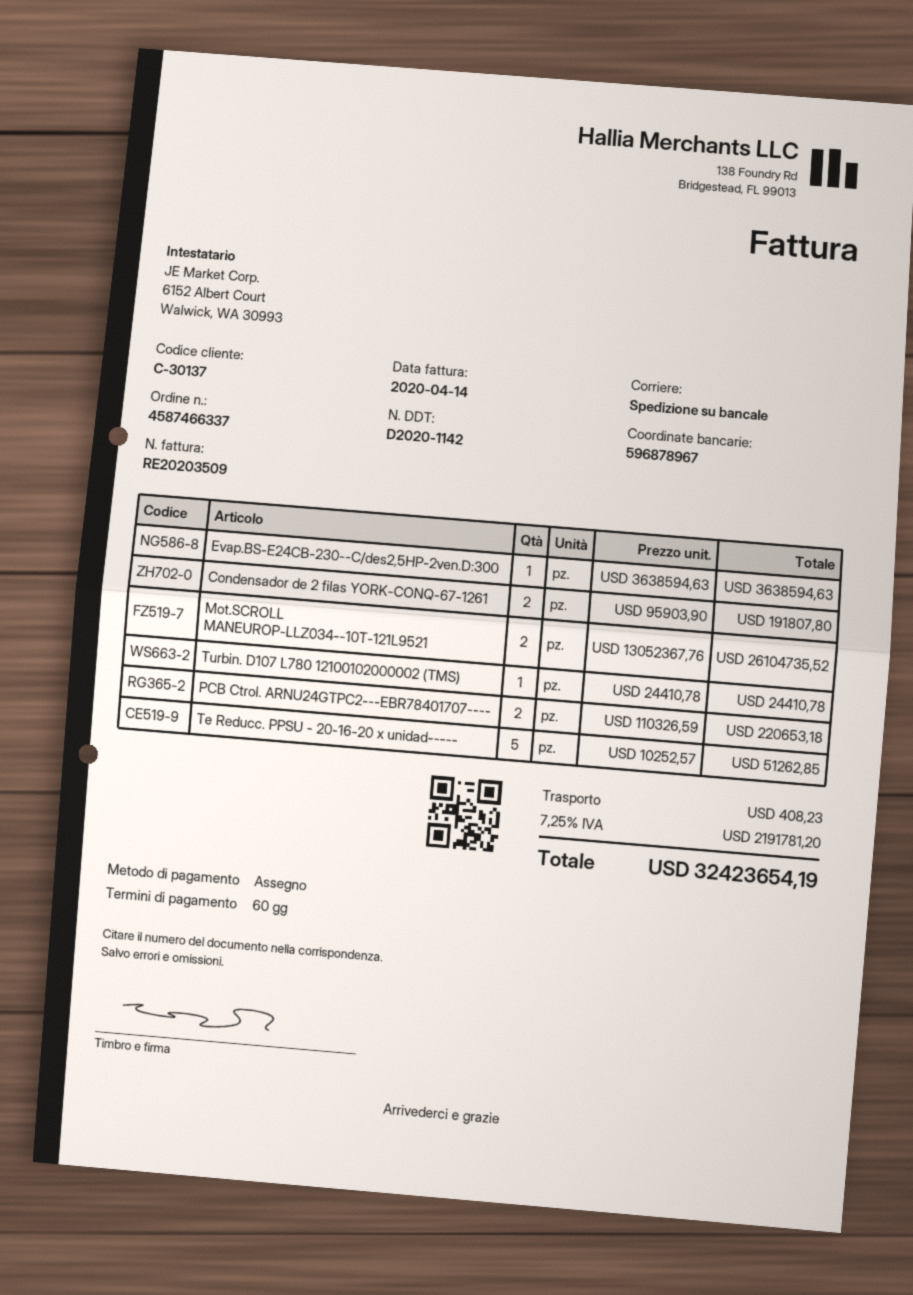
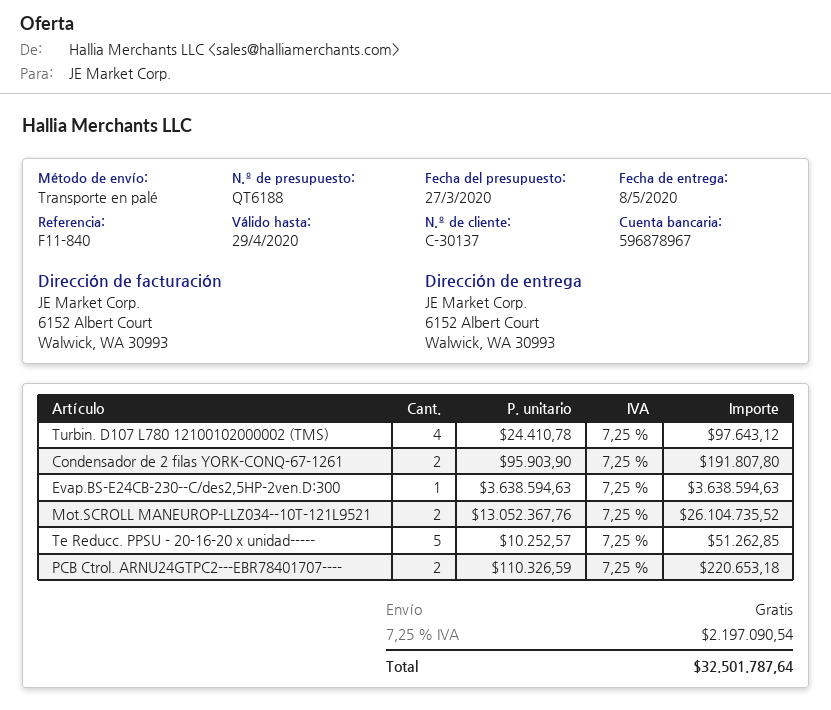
Turbin. D107 L780 12100102000002 (TMS): 1 x 24410.78 = 24410.78 -> 4 x 24410.78 = 97643.12
shipping: 408.23 -> 0.00
tax: 7.25% = 2191781.20 -> 7.25% = 2197090.54
total: 32423654.19 -> 32501787.64

